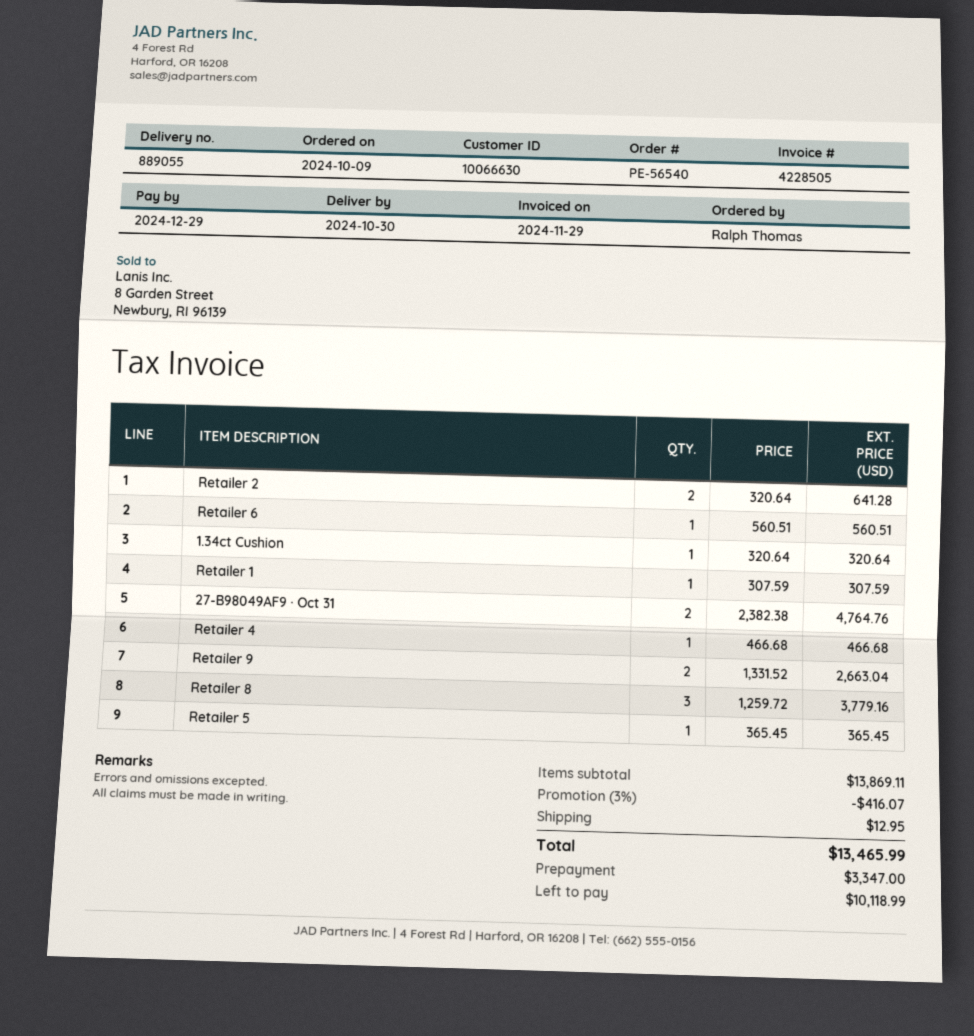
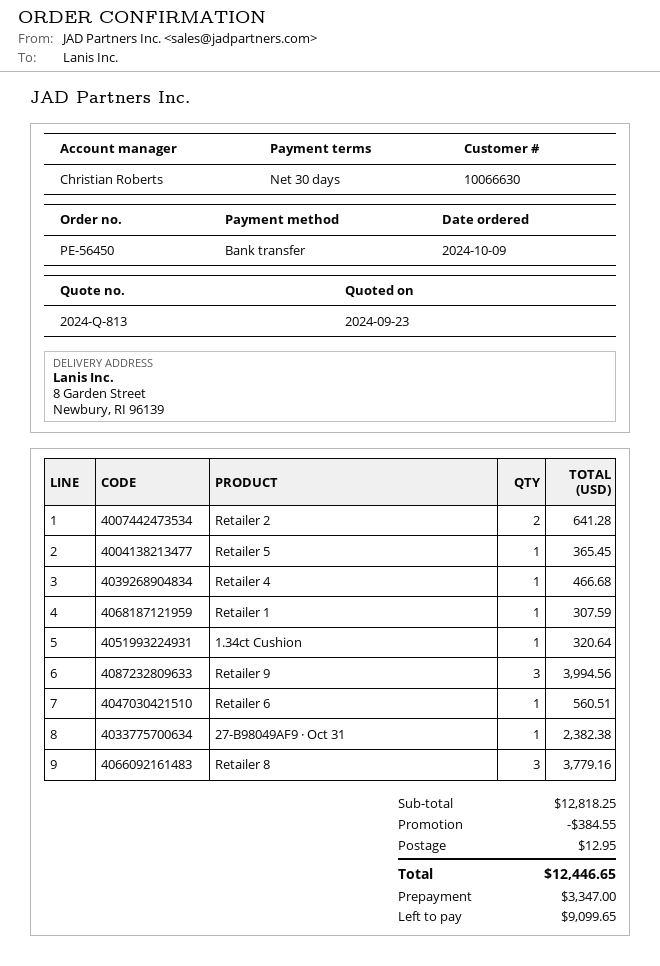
order number: PE-56540 -> PE-56450
27-B98049AF9 · Oct 31: 2 for 4764.76 -> 1 for 2382.38
Retailer 9: 2 for 2663.04 -> 3 for 3994.56
subtotal: 13869.11 -> 12818.25
discount: 416.07 -> 384.55
total: 13465.99 -> 12446.65
balance: 10118.99 -> 9099.65

